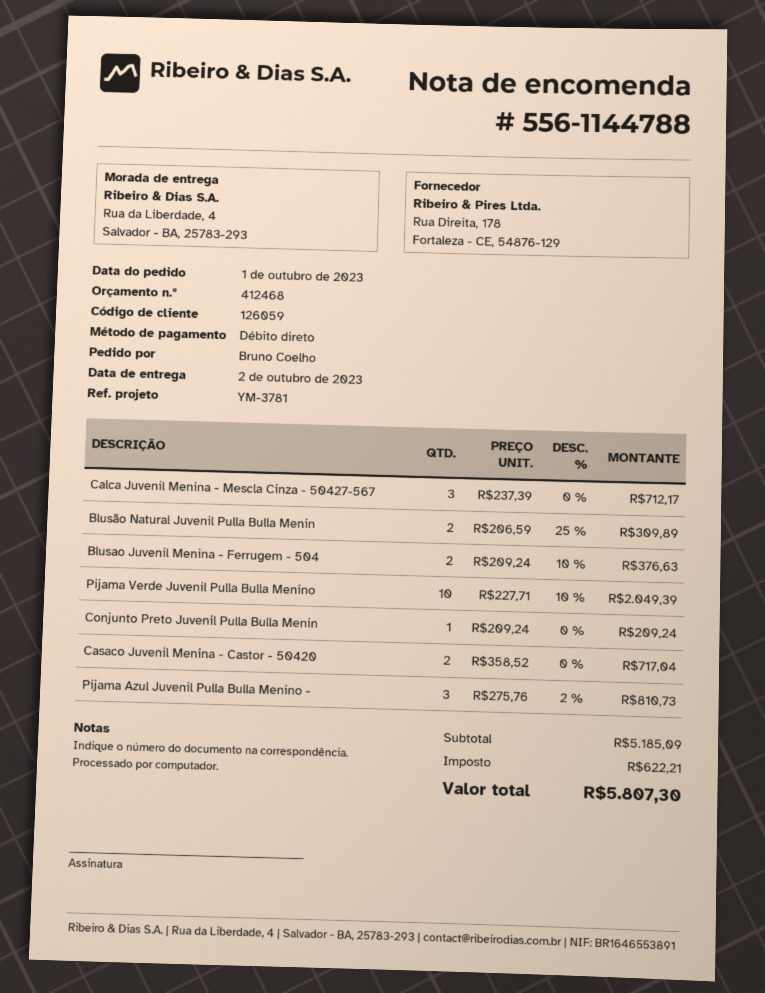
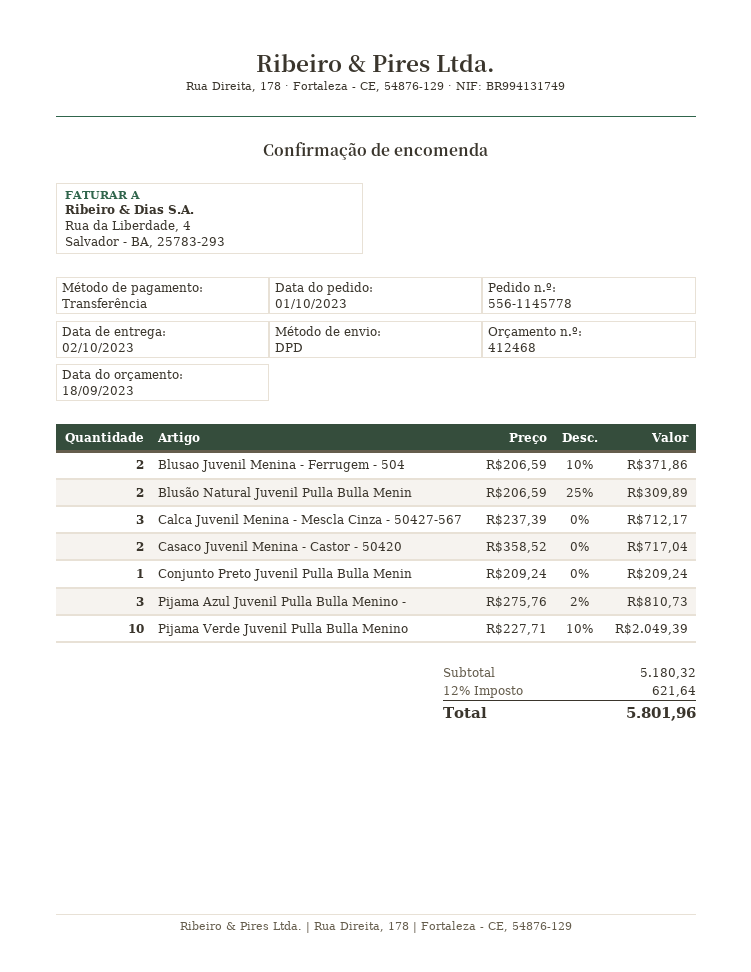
order number: 556-1144788 -> 556-1145778
payment method: direct debit -> bank transfer
Blusao Juvenil Menina - Ferrugem - 504: 2 x 209.24 - 10% = 376.63 -> 2 x 206.59 - 10% = 371.86
subtotal: 5185.09 -> 5180.32
tax: 622.21 -> 621.64
total: 5807.30 -> 5801.96

